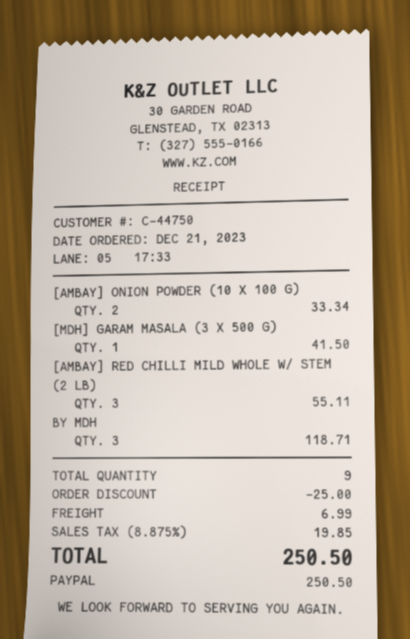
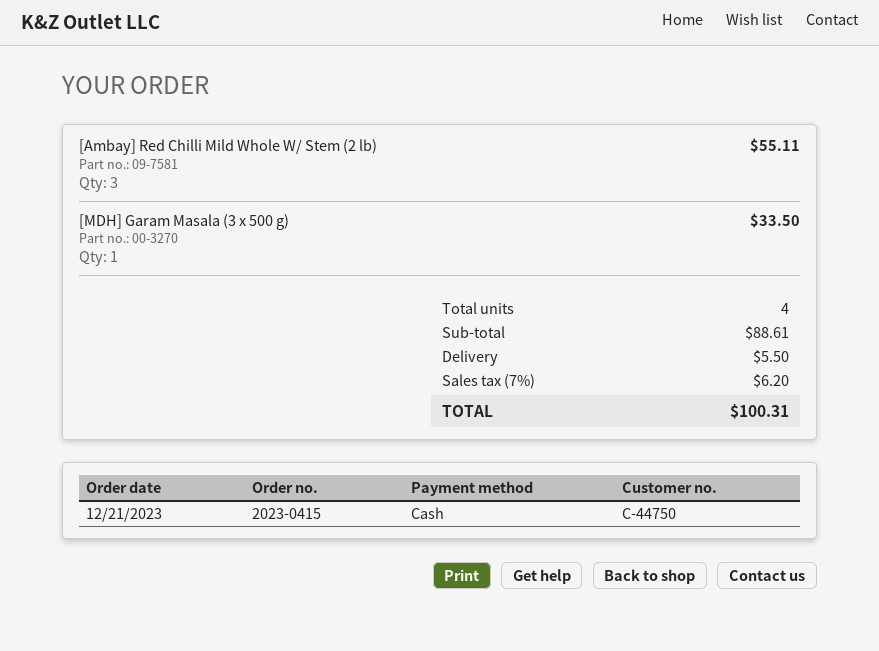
payment method: PayPal -> cash
[AMBAY] ONION POWDER (10 X 100 G): 2 for 33.34 -> none
[MDH] GARAM MASALA (3 X 500 G): 1 for 41.50 -> 1 for 33.50
BY MDH: 3 for 118.71 -> none
total quantity: 9 -> 4
discount: 25.00 -> none
shipping: 6.99 -> 5.50
tax: 8.875% = 19.85 -> 7% = 6.20
total: 250.50 -> 100.31

